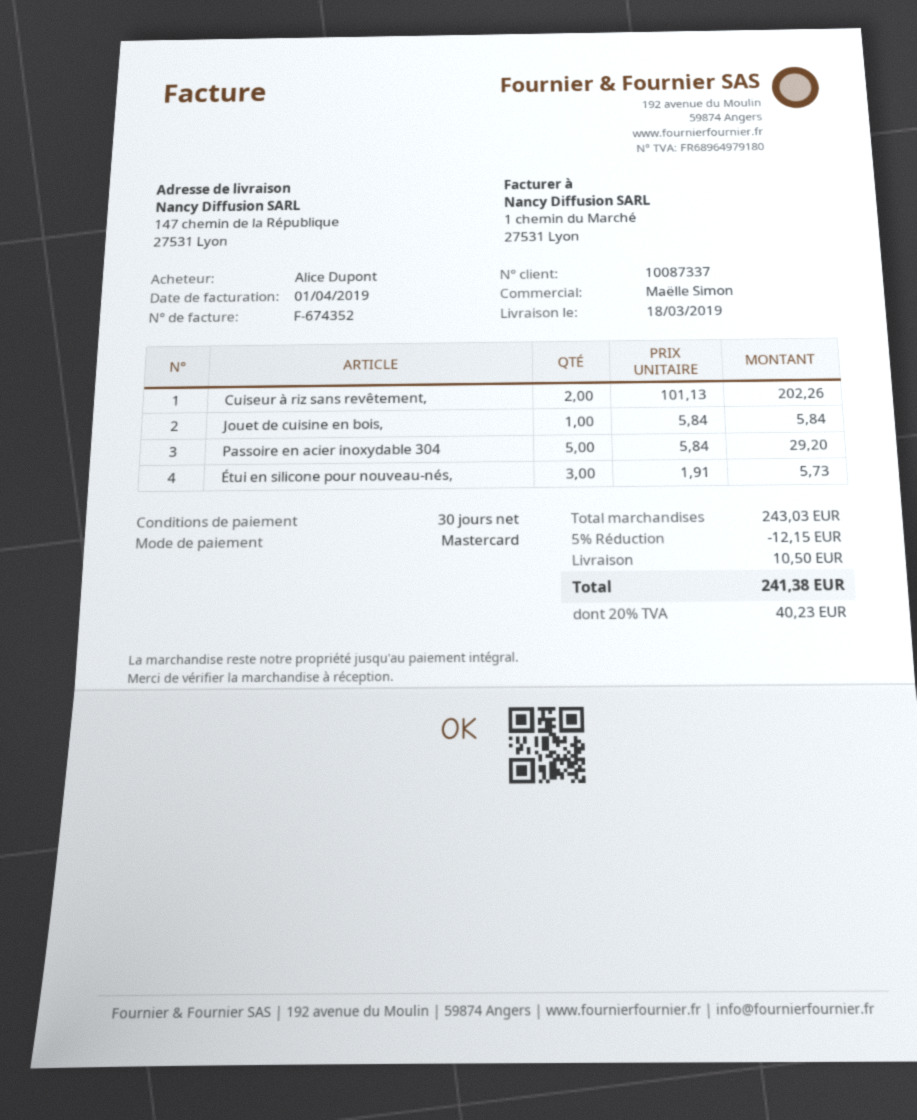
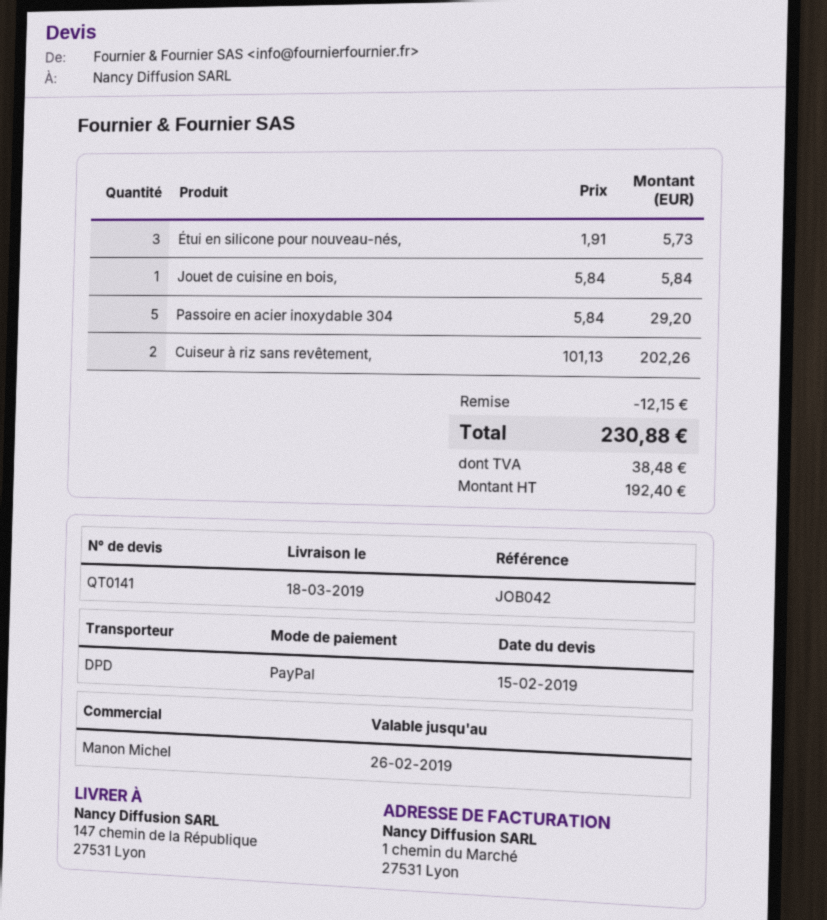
sales rep: Maëlle Simon -> Manon Michel
payment method: Mastercard -> PayPal
shipping: 10.50 -> none
tax: 40.23 -> 38.48
total: 241.38 -> 230.88

